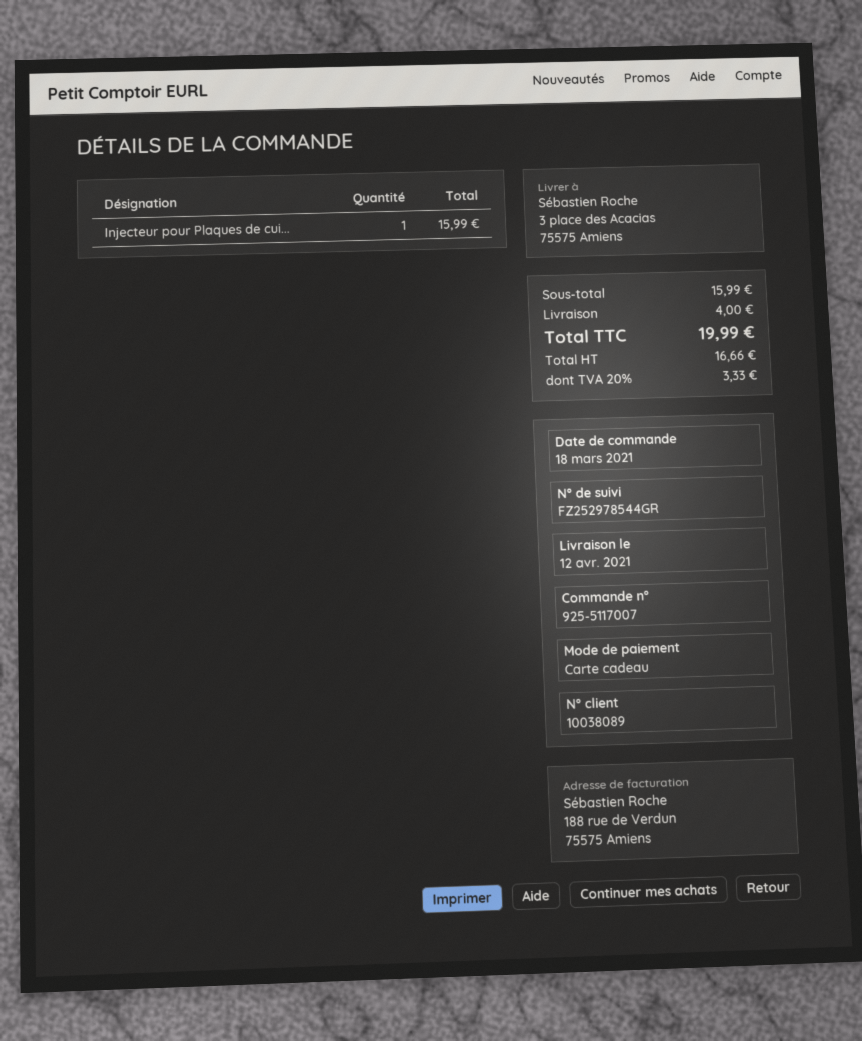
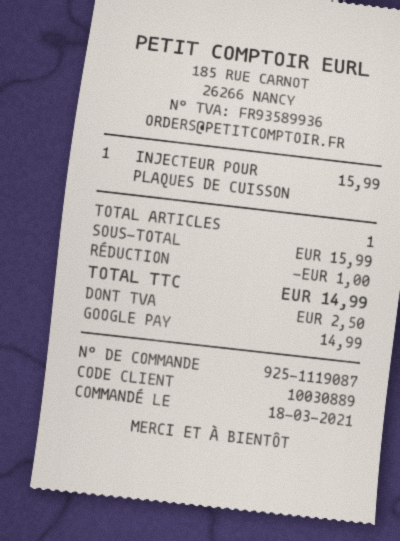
order number: 925-5117007 -> 925-1119087
customer number: 10038089 -> 10030889
payment method: gift card -> Google Pay
discount: none -> 1.00
shipping: 4.00 -> none
tax: 3.33 -> 2.50
total: 19.99 -> 14.99

